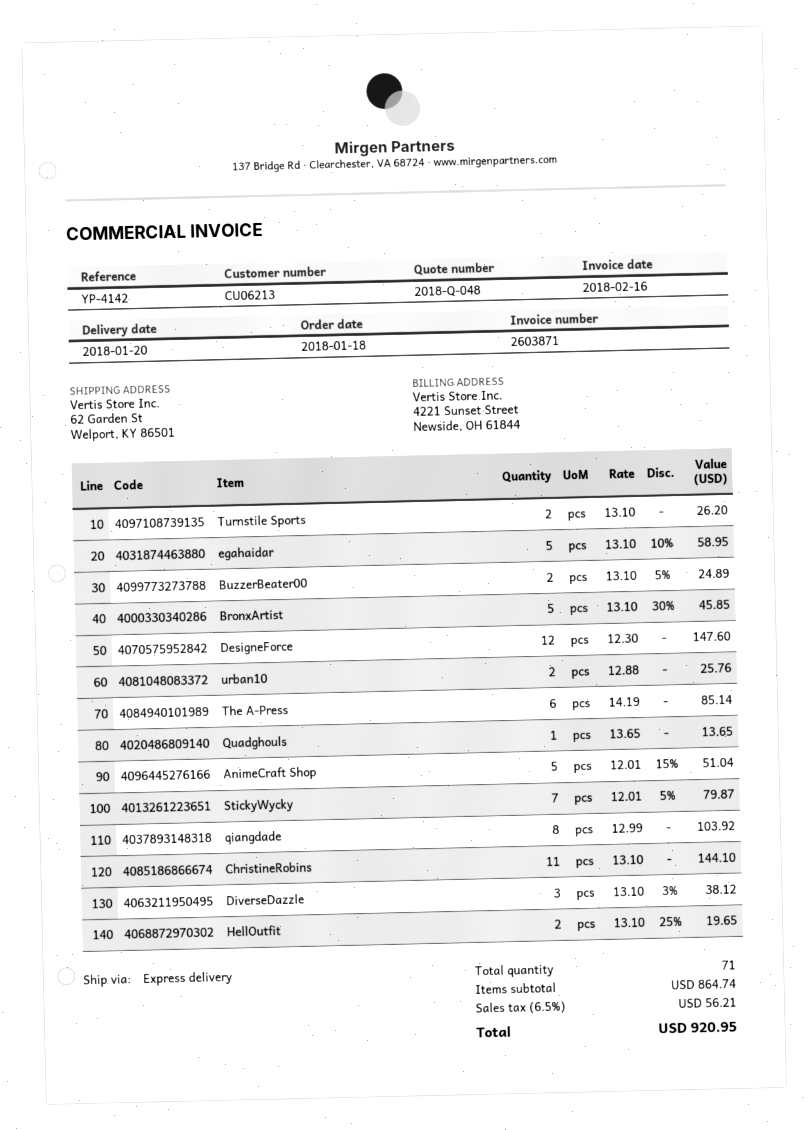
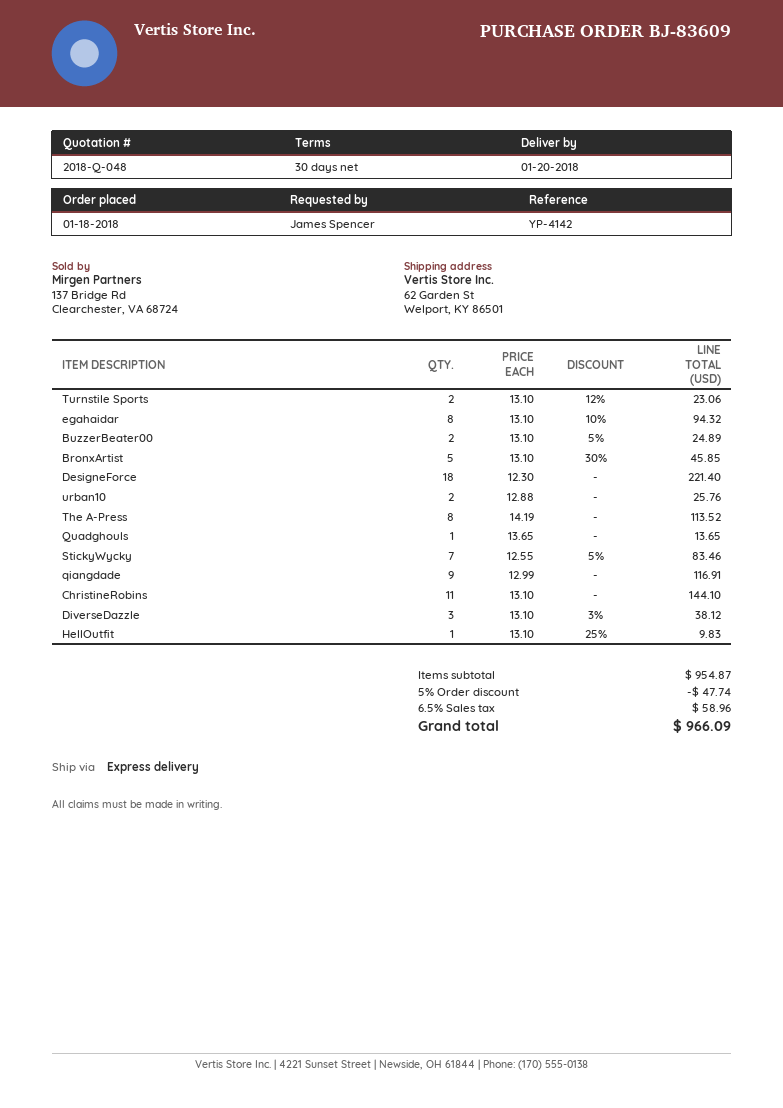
Turnstile Sports: 2 x 13.10 = 26.20 -> 2 x 13.10 - 12% = 23.06
egahaidar: 5 x 13.10 - 10% = 58.95 -> 8 x 13.10 - 10% = 94.32
DesigneForce: 12 x 12.30 = 147.60 -> 18 x 12.30 = 221.40
The A-Press: 6 x 14.19 = 85.14 -> 8 x 14.19 = 113.52
AnimeCraft Shop: 5 x 12.01 - 15% = 51.04 -> none
StickyWycky: 7 x 12.01 - 5% = 79.87 -> 7 x 12.55 - 5% = 83.46
qiangdade: 8 x 12.99 = 103.92 -> 9 x 12.99 = 116.91
HellOutfit: 2 x 13.10 - 25% = 19.65 -> 1 x 13.10 - 25% = 9.83
subtotal: 864.74 -> 954.87
discount: none -> 5% = 47.74
tax: 6.5% = 56.21 -> 6.5% = 58.96
total: 920.95 -> 966.09

